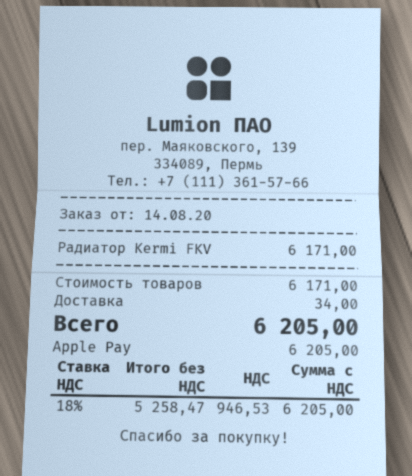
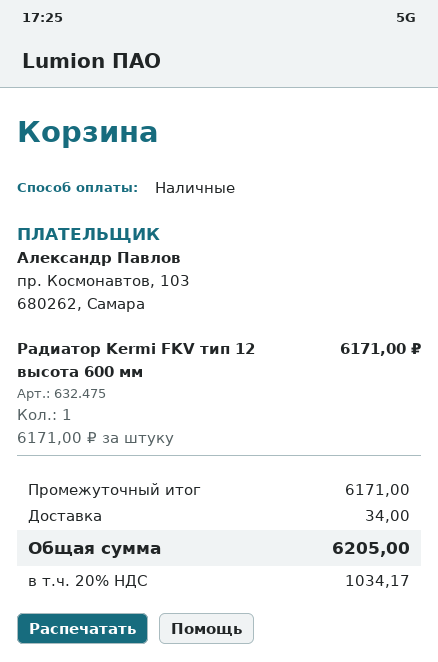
payment method: Apple Pay -> cash
tax: 18% = 946.53 -> 20% = 1034.17

